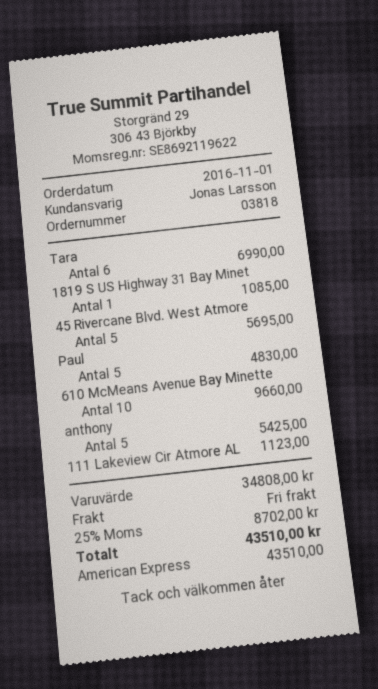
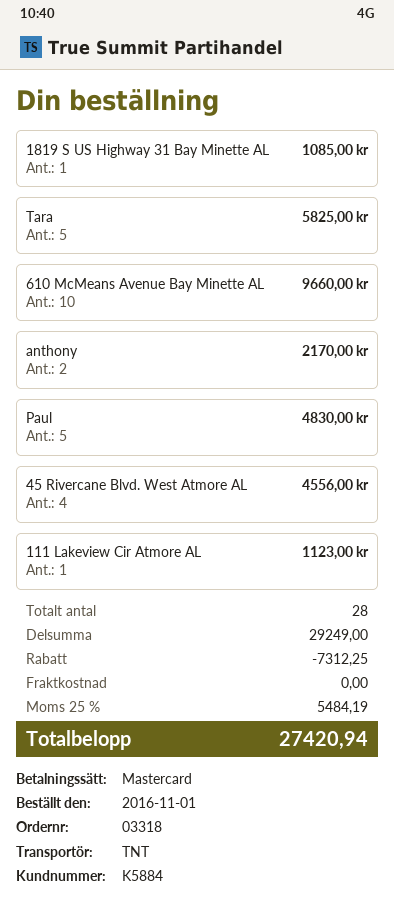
order number: 03818 -> 03318
payment method: American Express -> Mastercard
Tara: 6 for 6990.00 -> 5 for 5825.00
45 Rivercane Blvd. West Atmore: 5 for 5695.00 -> 4 for 4556.00
anthony: 5 for 5425.00 -> 2 for 2170.00
subtotal: 34808.00 -> 29249.00
discount: none -> 7312.25
tax: 25% = 8702.00 -> 25% = 5484.19
total: 43510.00 -> 27420.94

